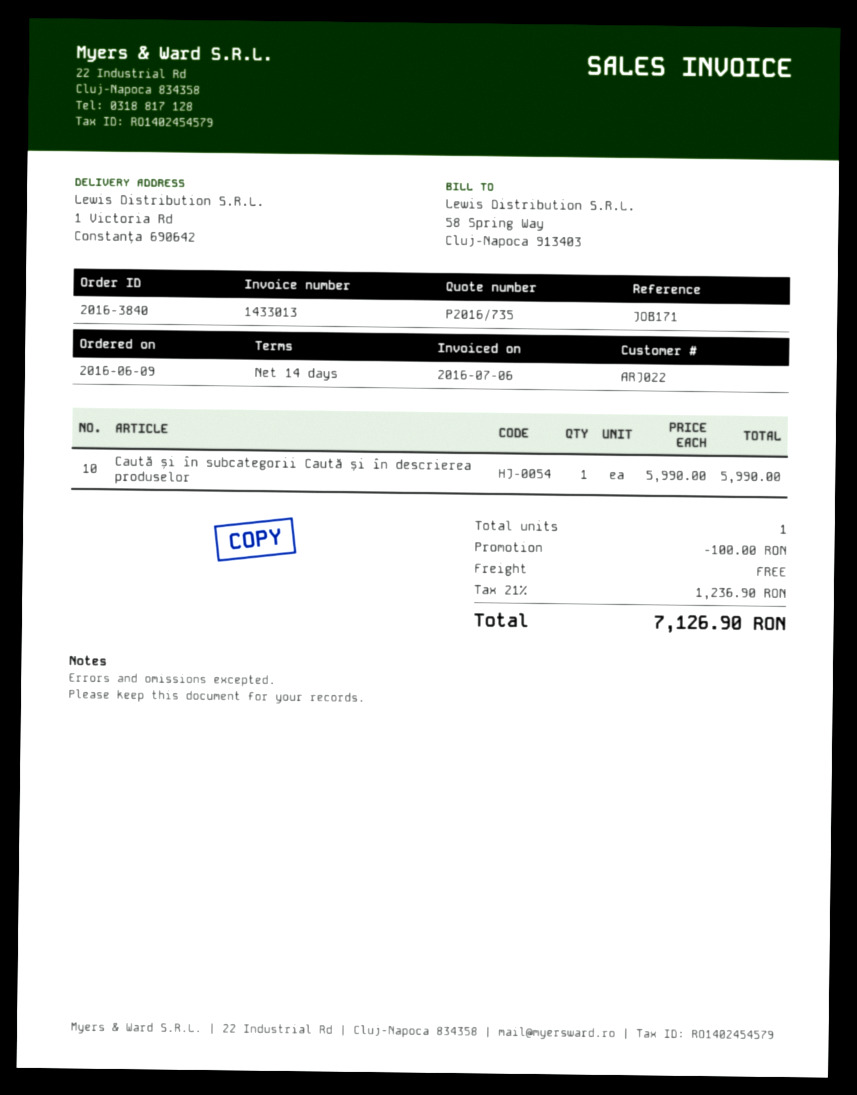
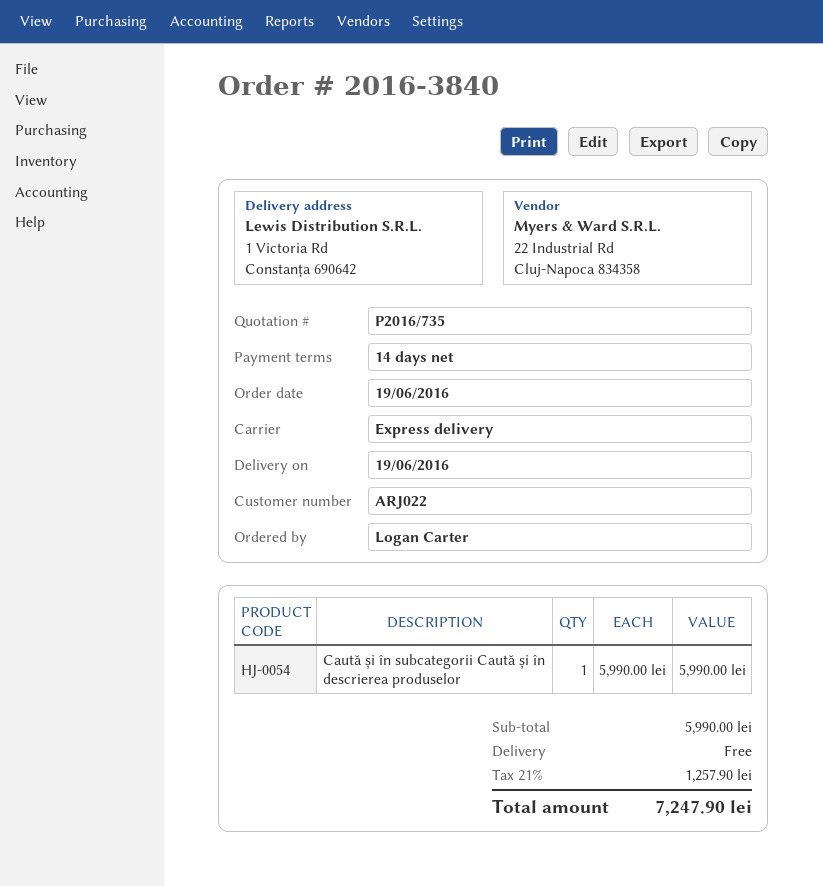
order date: 2016-06-09 -> 2016-06-19
discount: 100.00 -> none
tax: 21% = 1236.90 -> 21% = 1257.90
total: 7126.90 -> 7247.90

